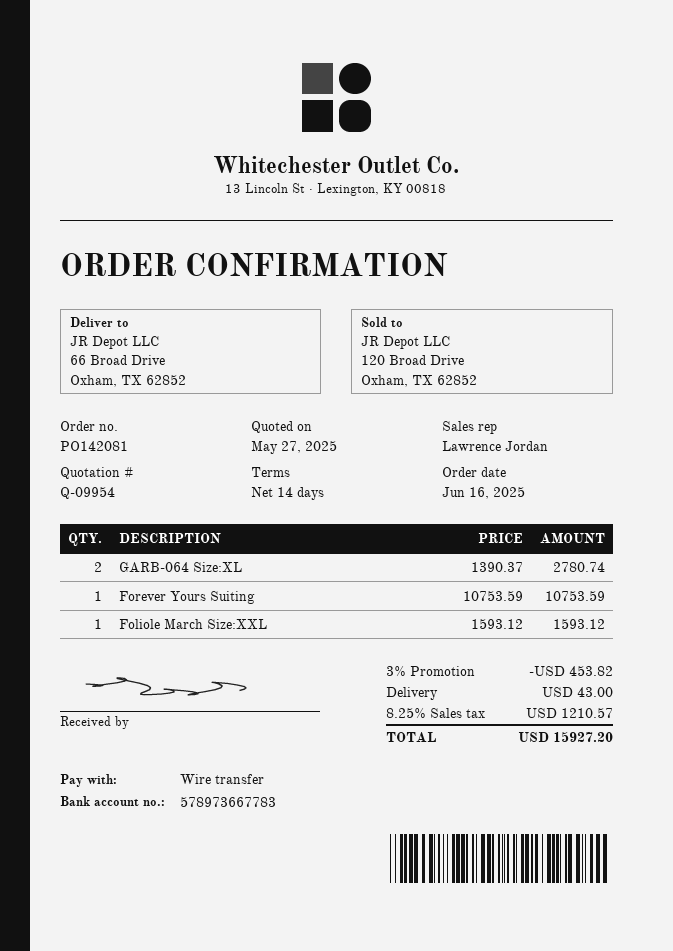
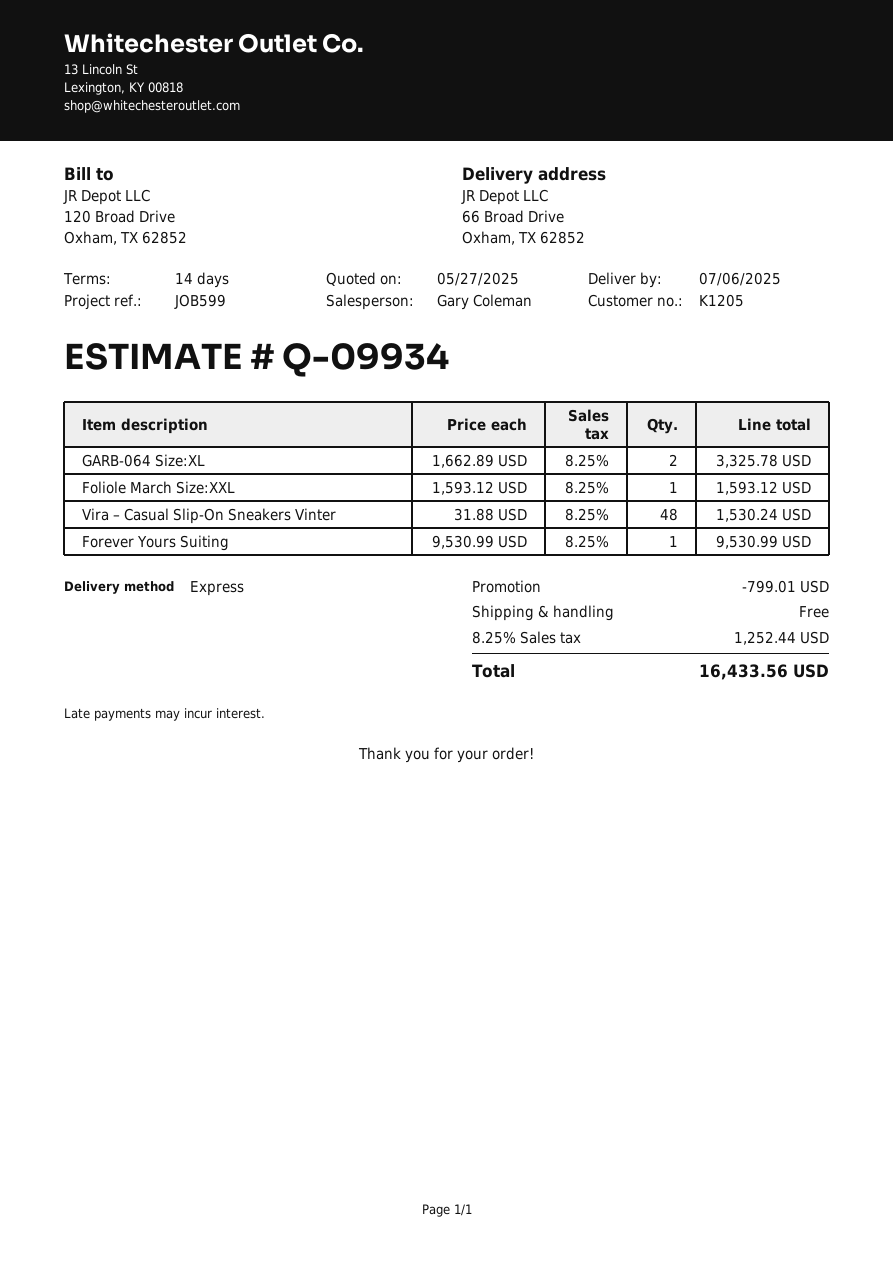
quote number: Q-09954 -> Q-09934
sales rep: Lawrence Jordan -> Gary Coleman
GARB-064 Size:XL: 2 x 1390.37 = 2780.74 -> 2 x 1662.89 = 3325.78
Forever Yours Suiting: 1 x 10753.59 = 10753.59 -> 1 x 9530.99 = 9530.99
Vira – Casual Slip-On Sneakers Vinter: none -> 48 x 31.88 = 1530.24
discount: 453.82 -> 799.01
shipping: 43.00 -> 0.00
tax: 8.25% = 1210.57 -> 8.25% = 1252.44
total: 15927.20 -> 16433.56

